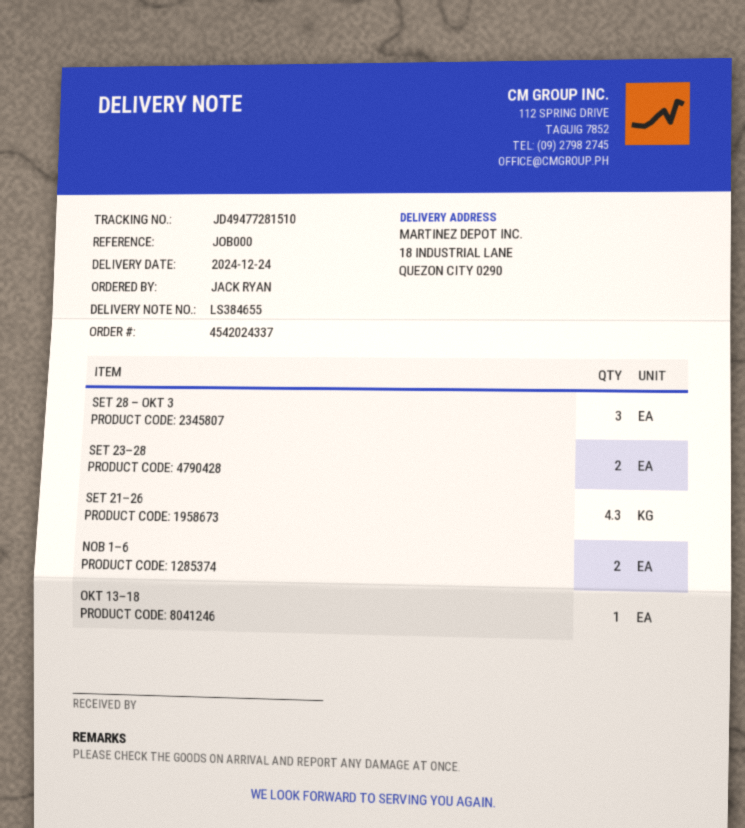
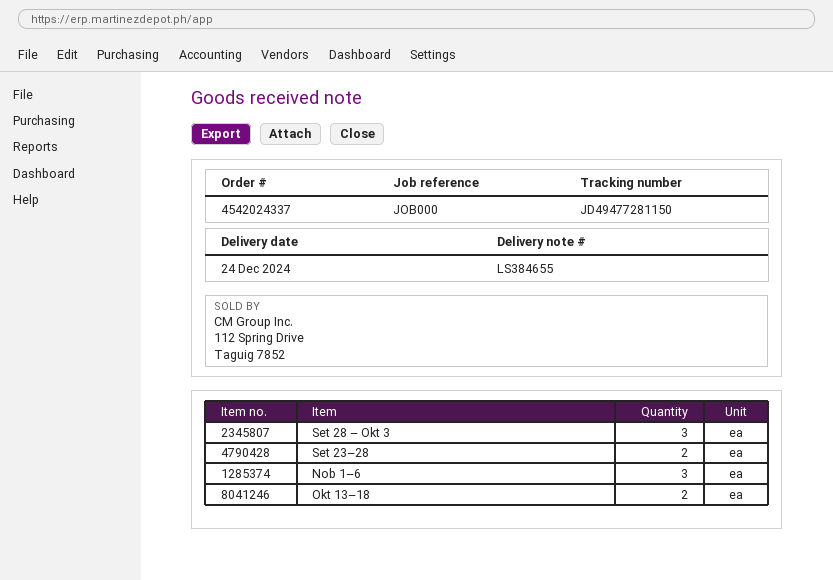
tracking number: JD49477281510 -> JD49477281150
SET 21–26: 4.3 -> none
NOB 1–6: 2 -> 3
OKT 13–18: 1 -> 2

